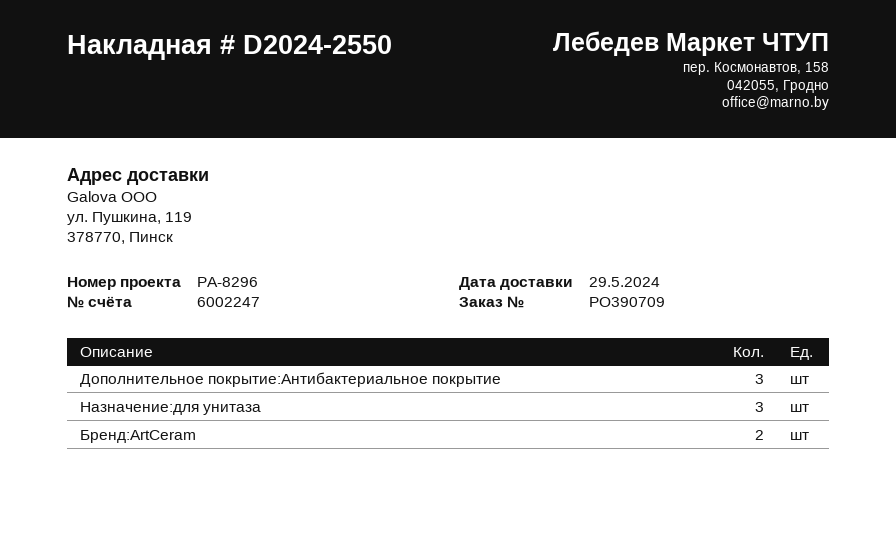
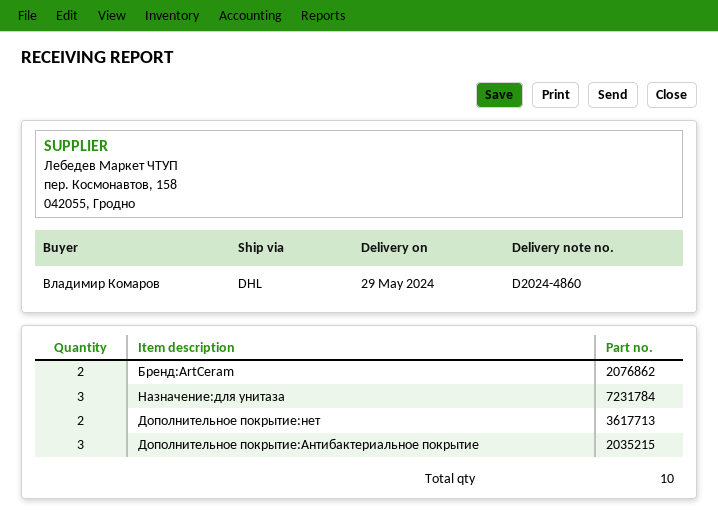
delivery note number: D2024-2550 -> D2024-4860
Дополнительное покрытие:нет: none -> 2

